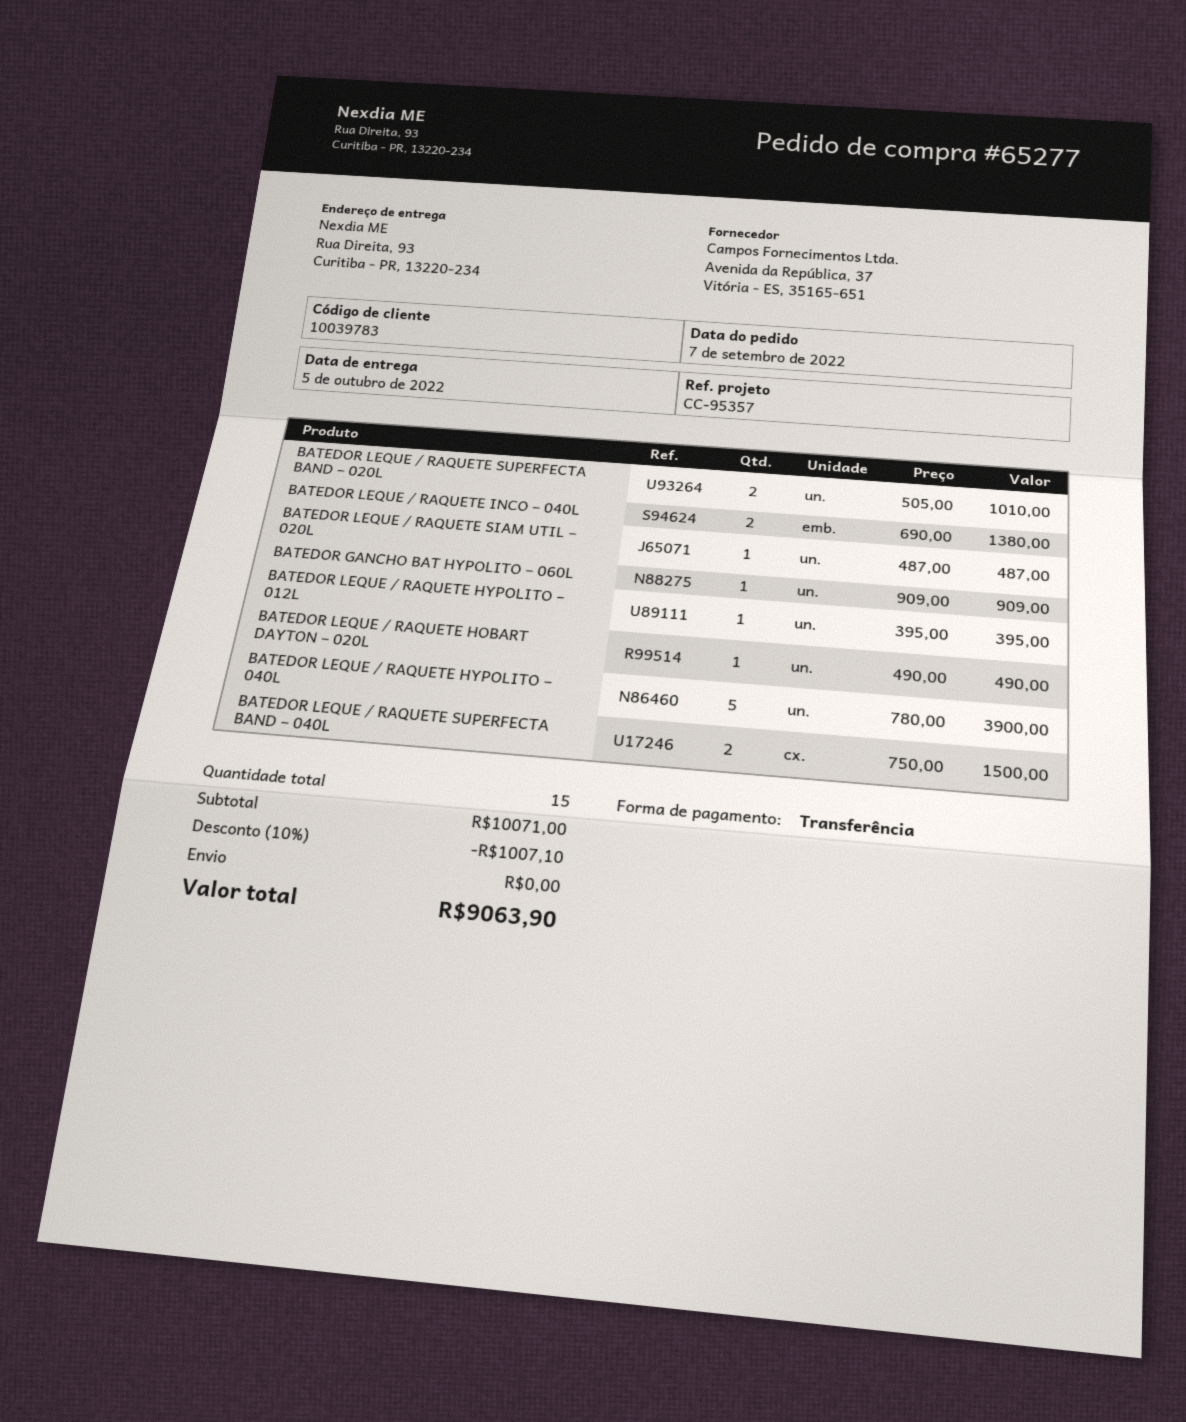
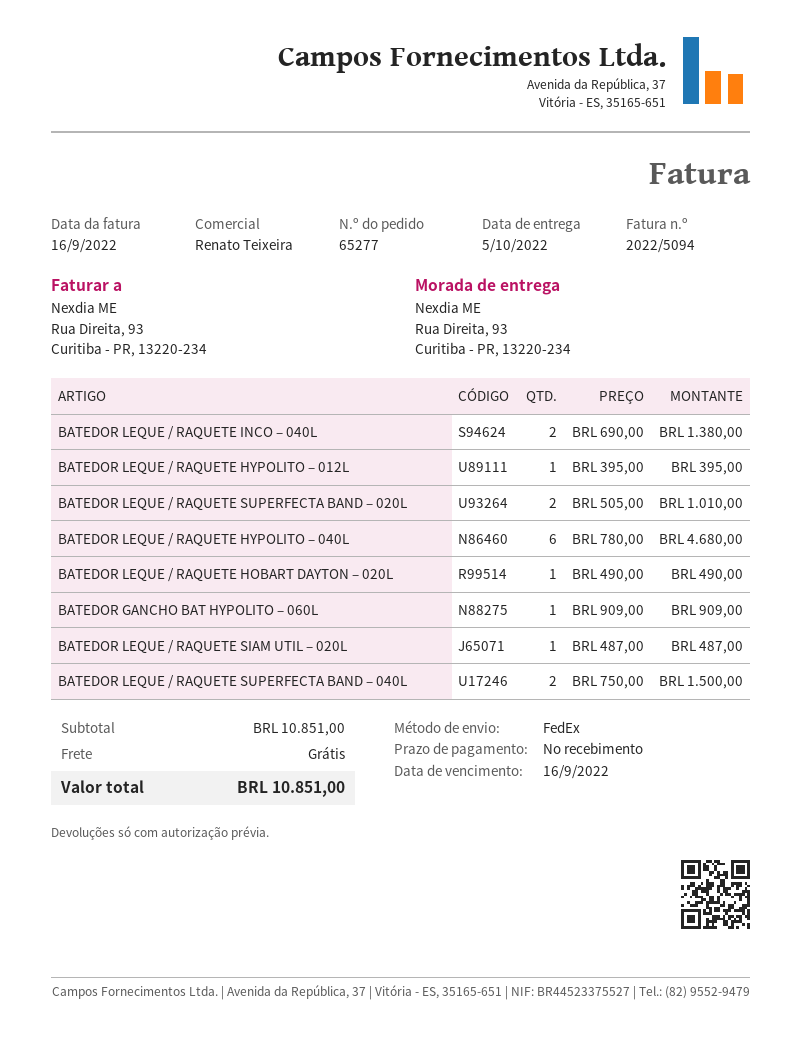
BATEDOR LEQUE / RAQUETE HYPOLITO – 040L: 5 x 780.00 = 3900.00 -> 6 x 780.00 = 4680.00
subtotal: 10071.00 -> 10851.00
discount: 10% = 1007.10 -> none
total: 9063.90 -> 10851.00

